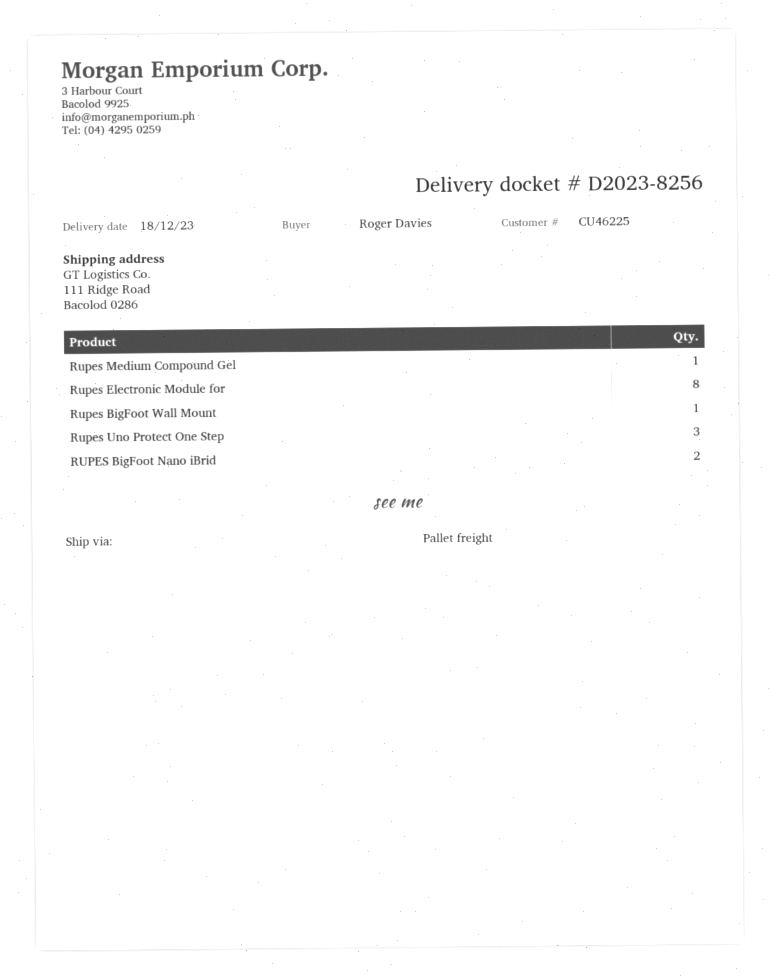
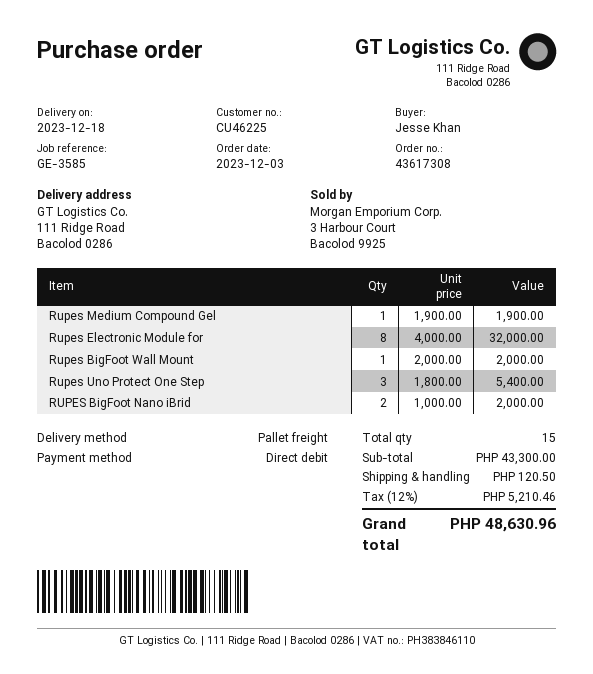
ordered by: Roger Davies -> Jesse Khan

